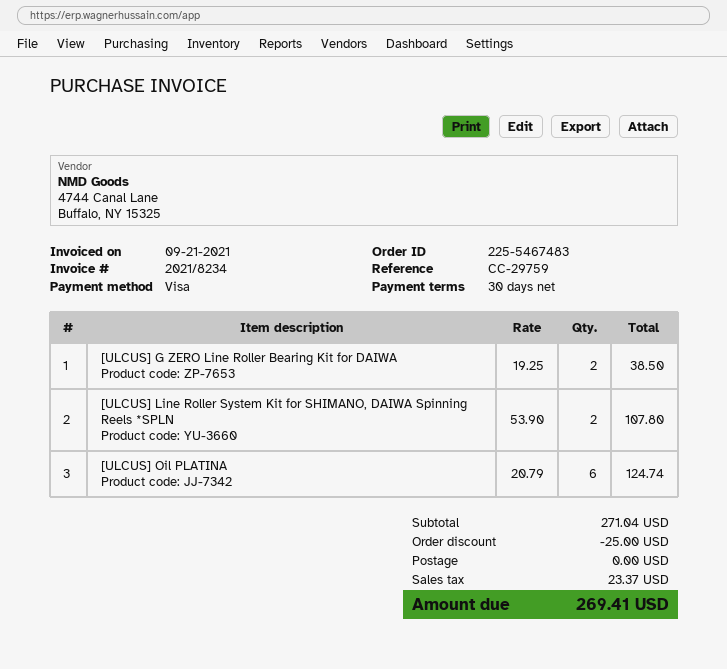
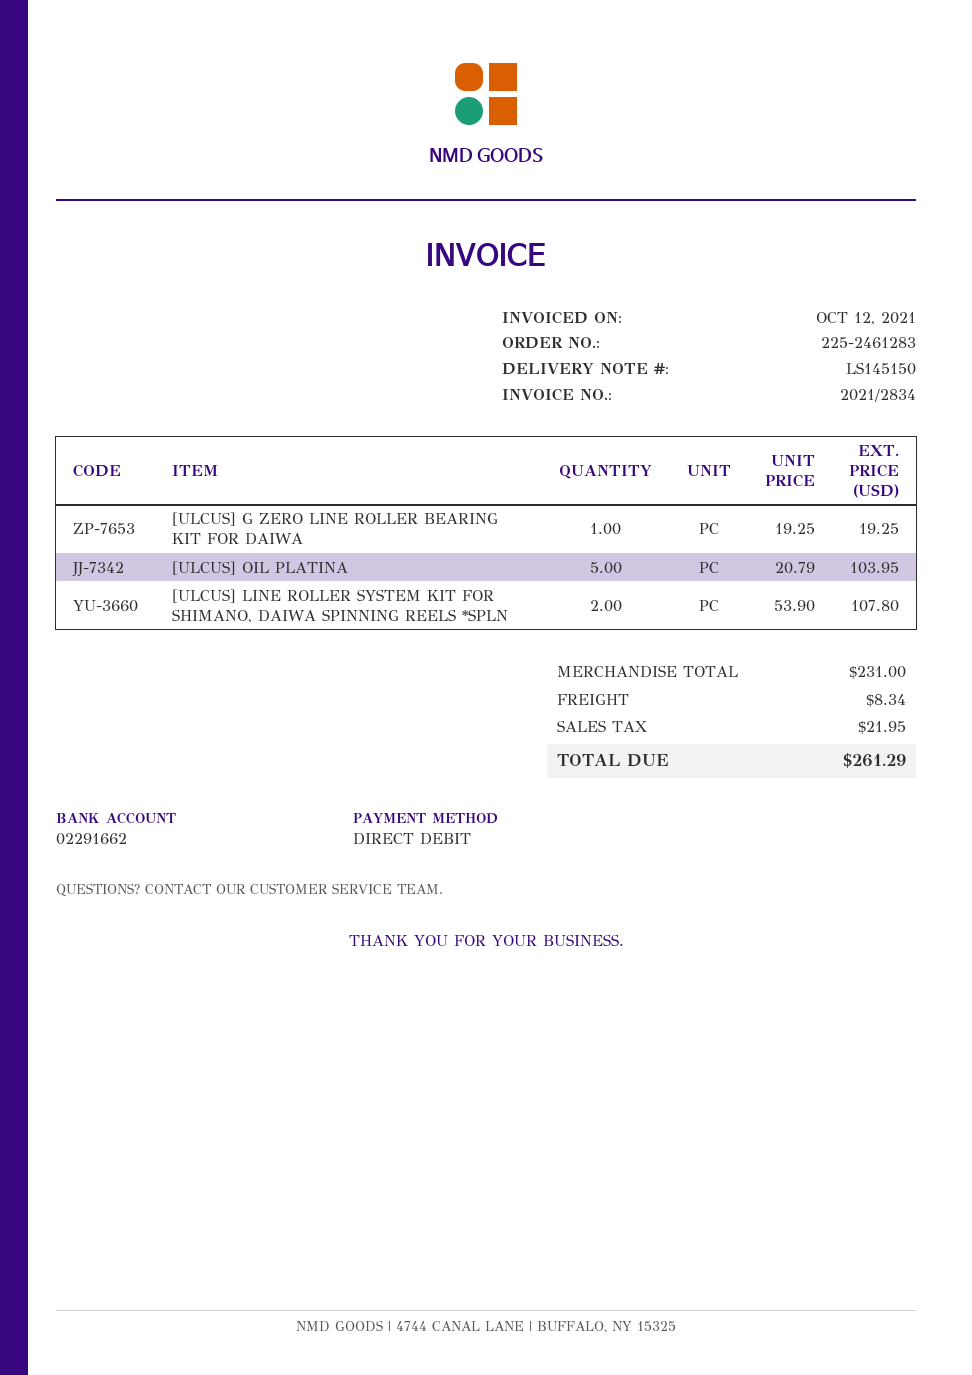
order number: 225-5467483 -> 225-2461283
invoice number: 2021/8234 -> 2021/2834
invoice date: 2021-09-21 -> 2021-10-12
payment method: Visa -> direct debit
[ULCUS] G ZERO Line Roller Bearing Kit for DAIWA: 2 x 19.25 = 38.50 -> 1 x 19.25 = 19.25
[ULCUS] Oil PLATINA: 6 x 20.79 = 124.74 -> 5 x 20.79 = 103.95
subtotal: 271.04 -> 231.00
discount: 25.00 -> none
shipping: 0.00 -> 8.34
tax: 23.37 -> 21.95
total: 269.41 -> 261.29

